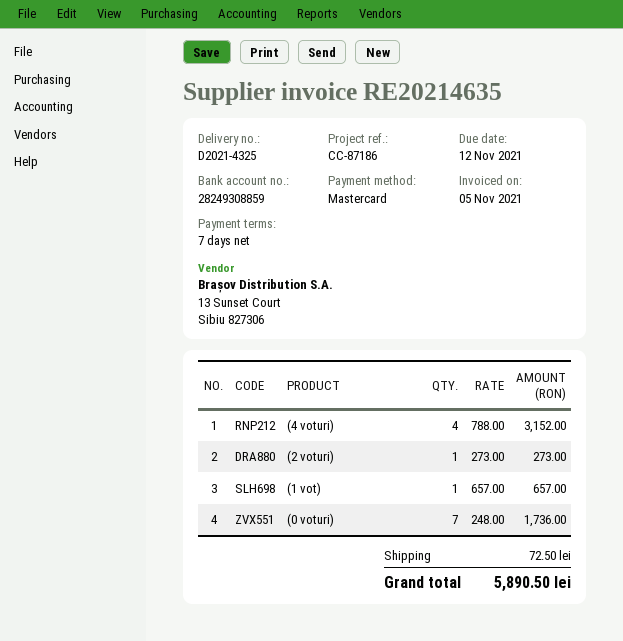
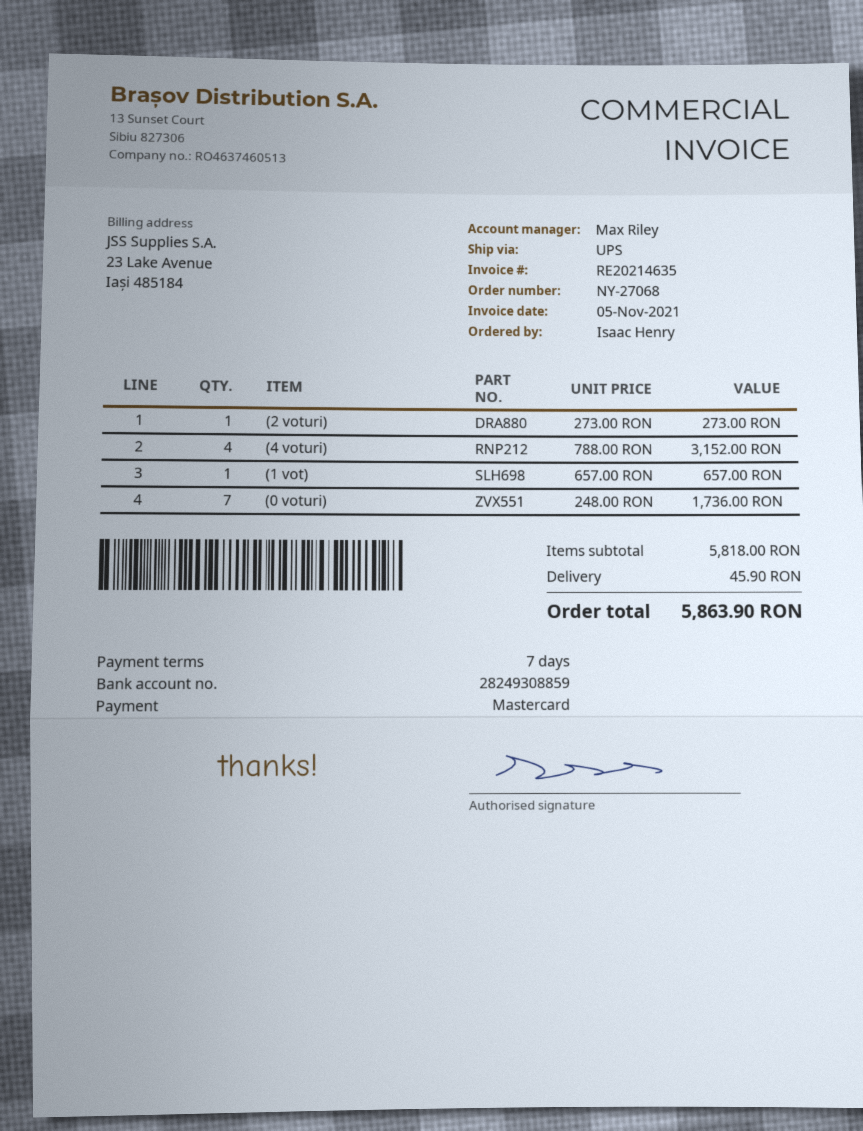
shipping: 72.50 -> 45.90
total: 5890.50 -> 5863.90

